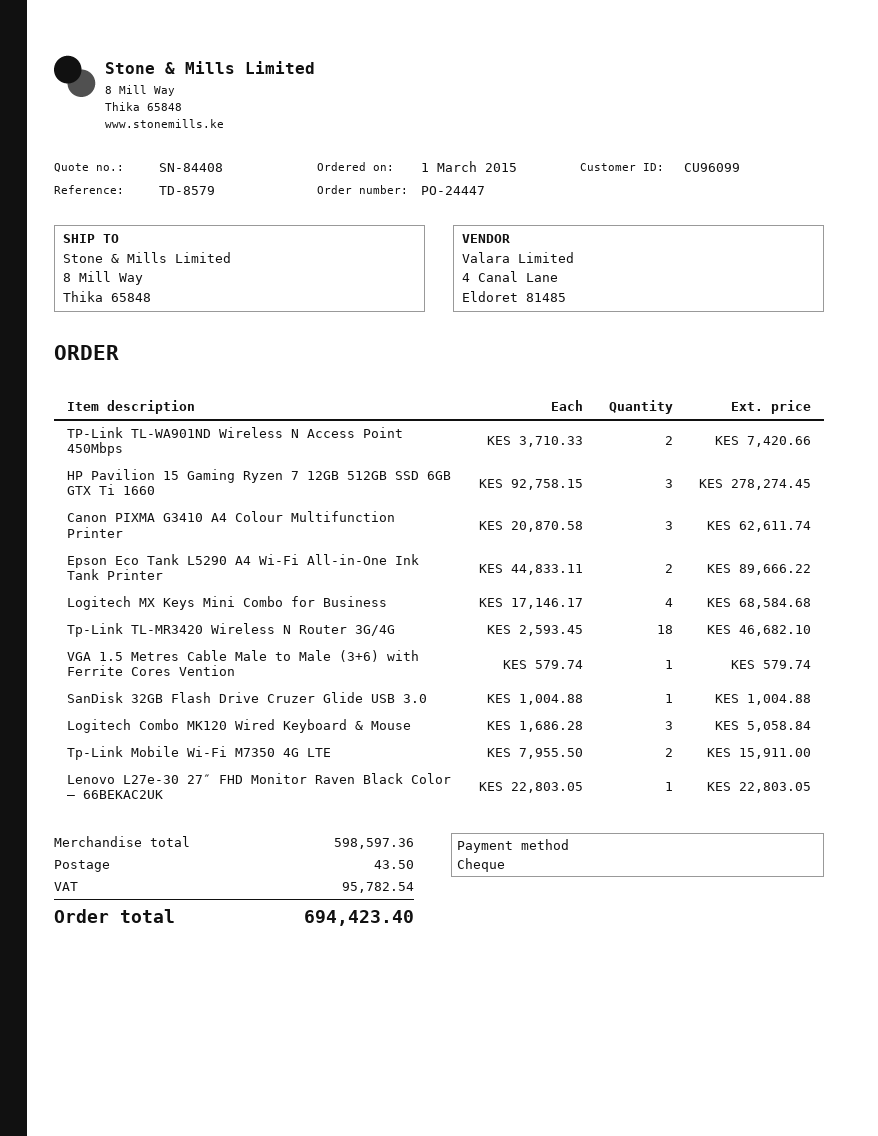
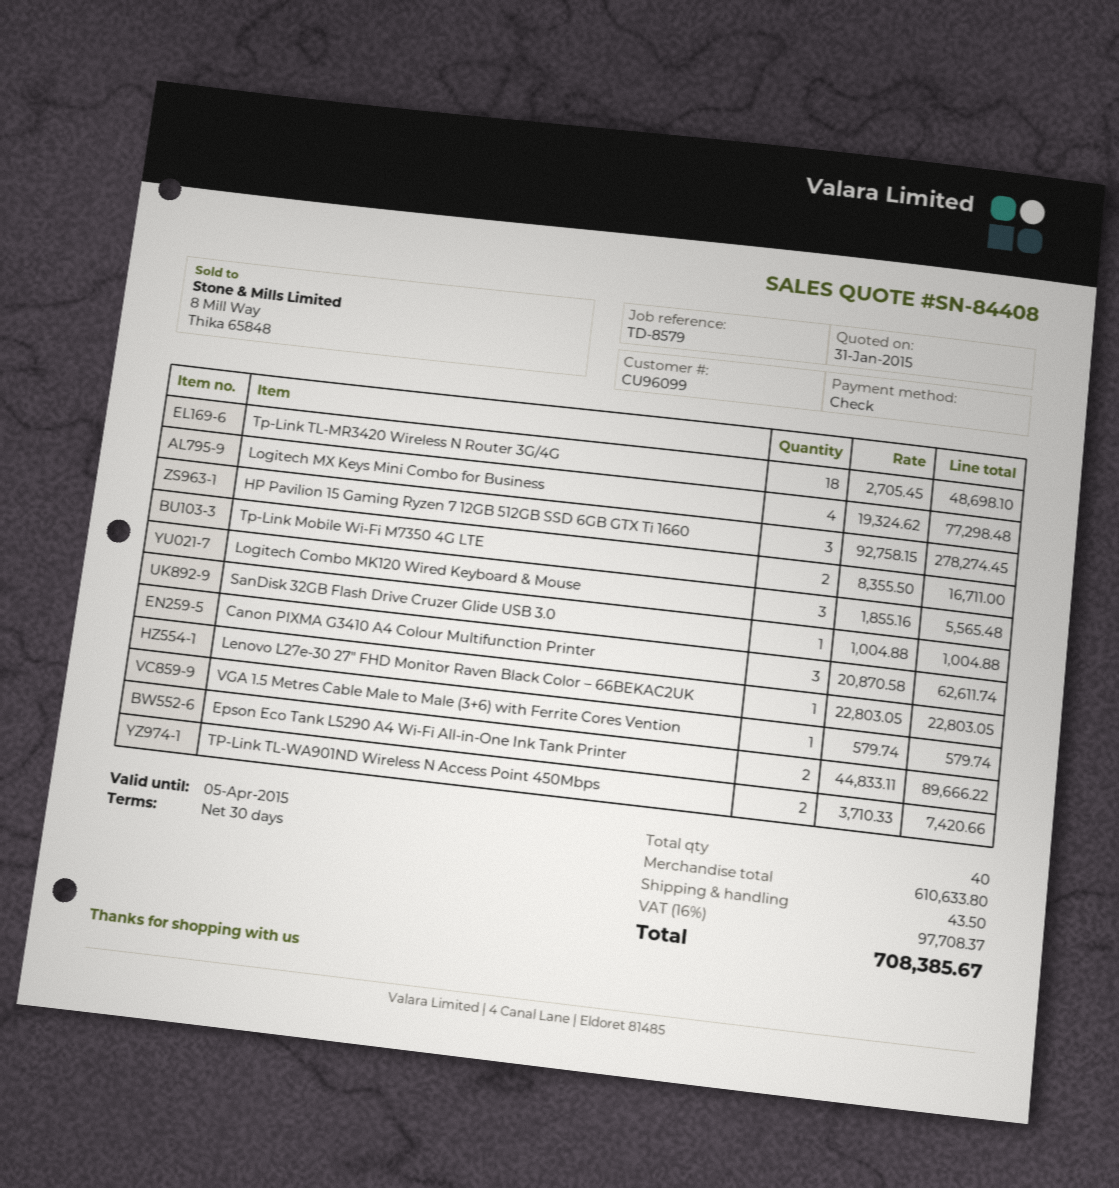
Logitech MX Keys Mini Combo for Business: 4 x 17146.17 = 68584.68 -> 4 x 19324.62 = 77298.48
Tp-Link TL-MR3420 Wireless N Router 3G/4G: 18 x 2593.45 = 46682.10 -> 18 x 2705.45 = 48698.10
Logitech Combo MK120 Wired Keyboard & Mouse: 3 x 1686.28 = 5058.84 -> 3 x 1855.16 = 5565.48
Tp-Link Mobile Wi-Fi M7350 4G LTE: 2 x 7955.50 = 15911.00 -> 2 x 8355.50 = 16711.00
subtotal: 598597.36 -> 610633.80
tax: 95782.54 -> 97708.37
total: 694423.40 -> 708385.67

